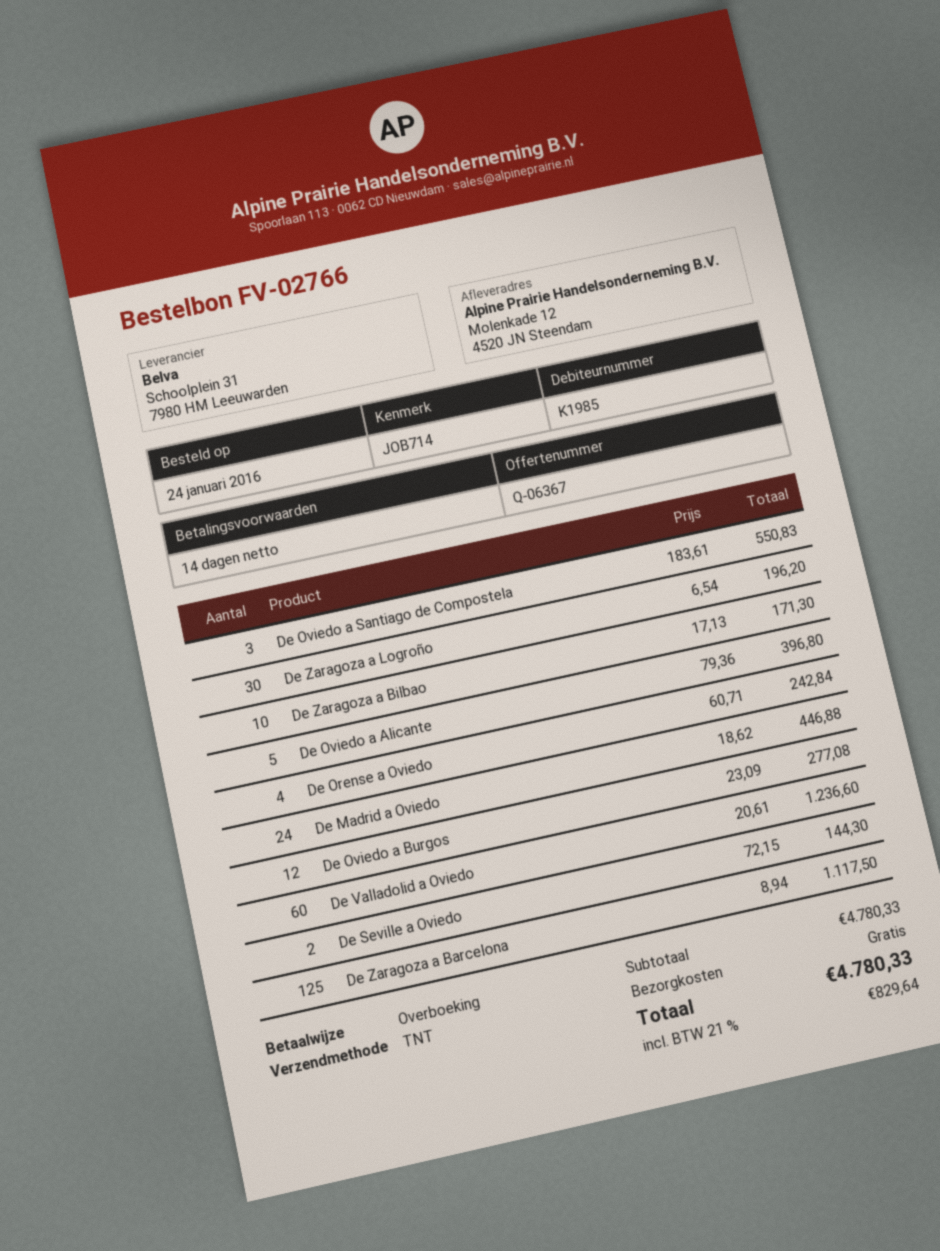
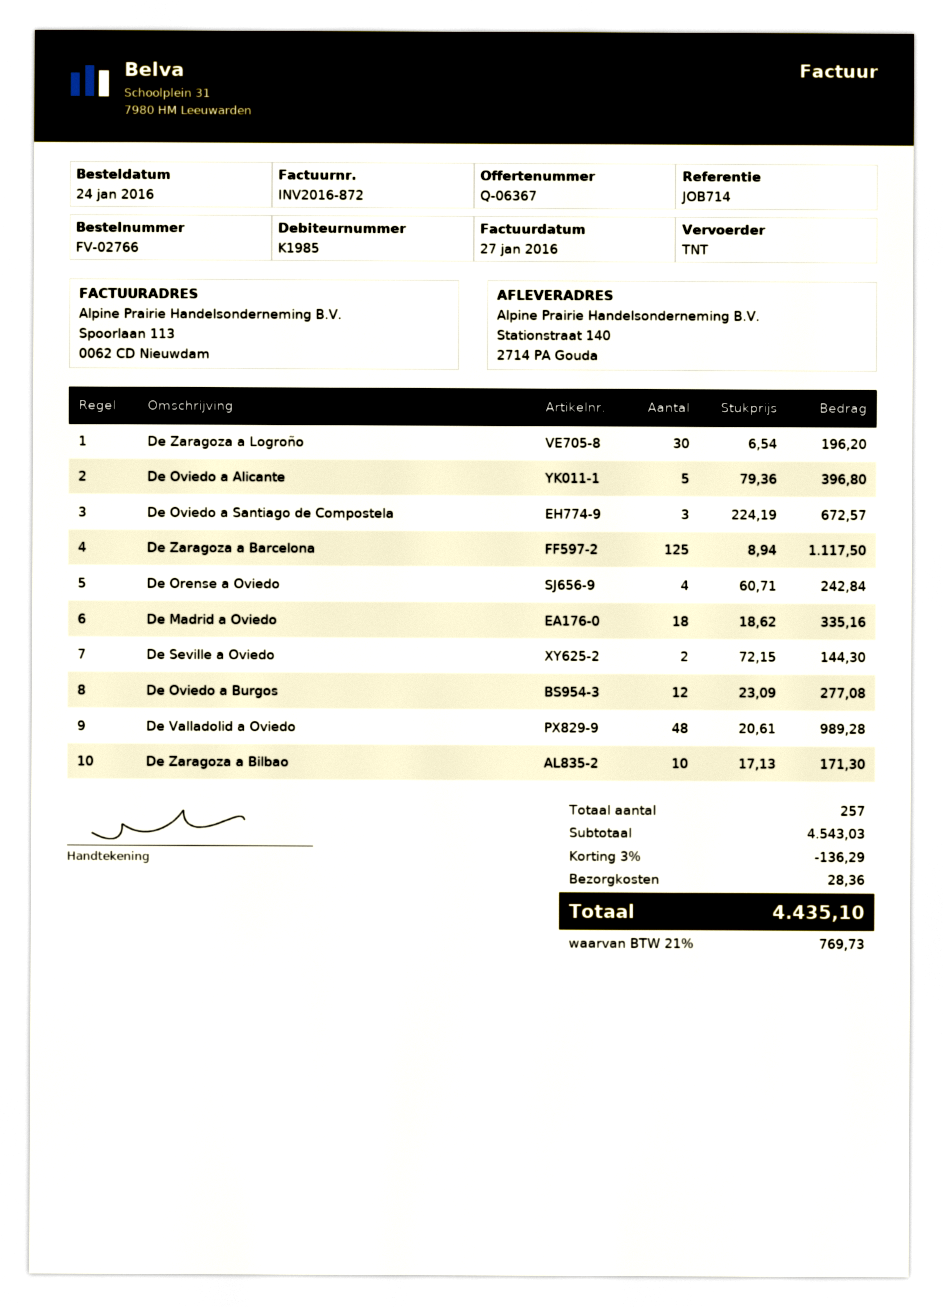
ship to: Molenkade 12, 4520 JN Steendam -> Stationstraat 140, 2714 PA Gouda
De Oviedo a Santiago de Compostela: 3 x 183.61 = 550.83 -> 3 x 224.19 = 672.57
De Madrid a Oviedo: 24 x 18.62 = 446.88 -> 18 x 18.62 = 335.16
De Valladolid a Oviedo: 60 x 20.61 = 1236.60 -> 48 x 20.61 = 989.28
subtotal: 4780.33 -> 4543.03
discount: none -> 3% = 136.29
shipping: 0.00 -> 28.36
tax: 21% = 829.64 -> 21% = 769.73
total: 4780.33 -> 4435.10

